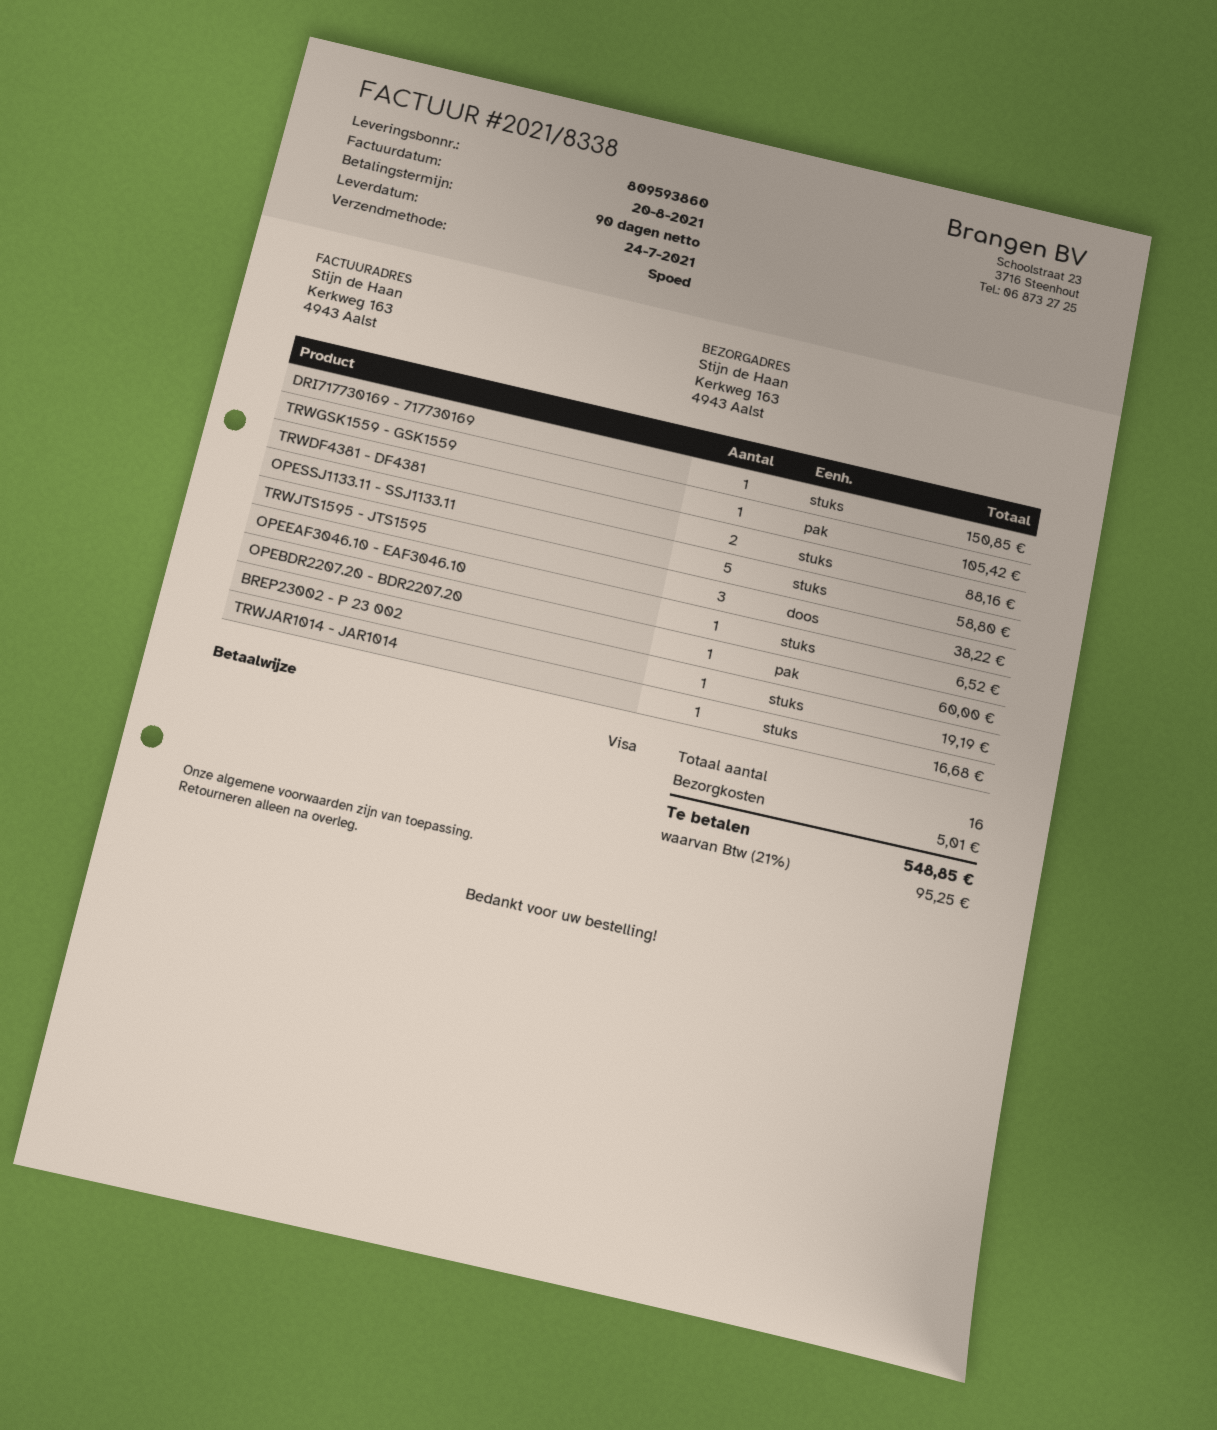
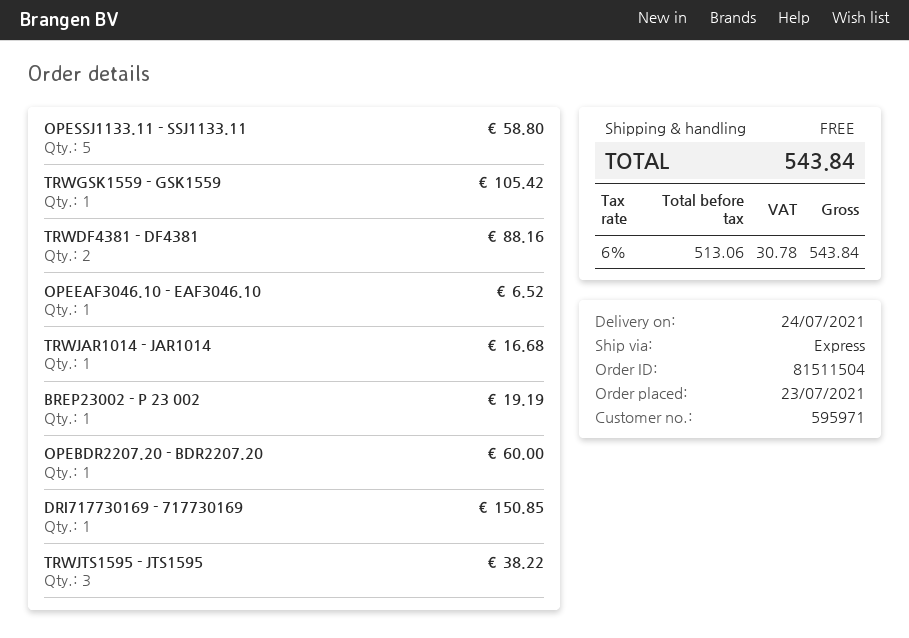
shipping: 5.01 -> 0.00
tax: 21% = 95.25 -> 6% = 30.78
total: 548.85 -> 543.84

